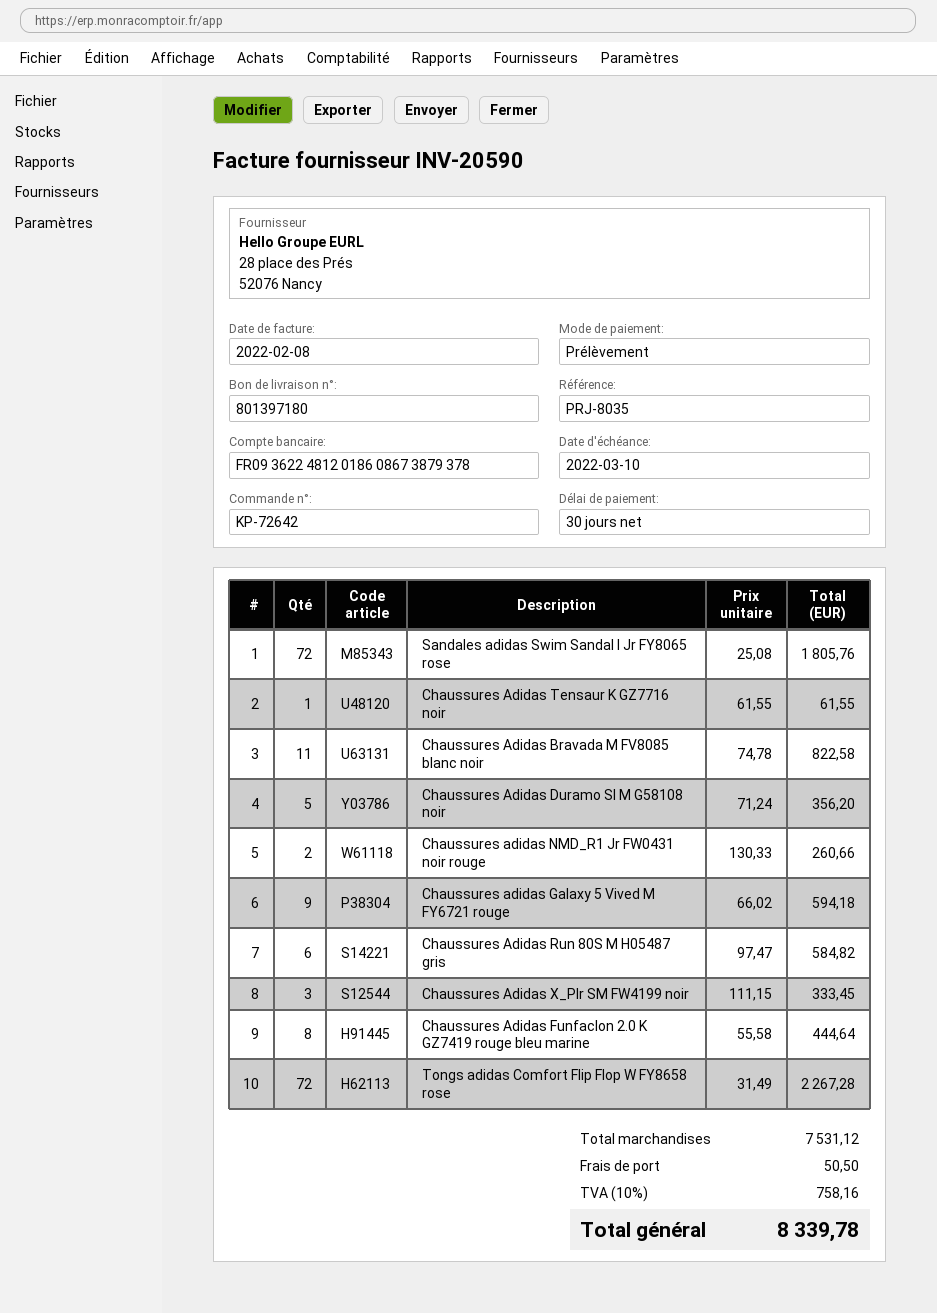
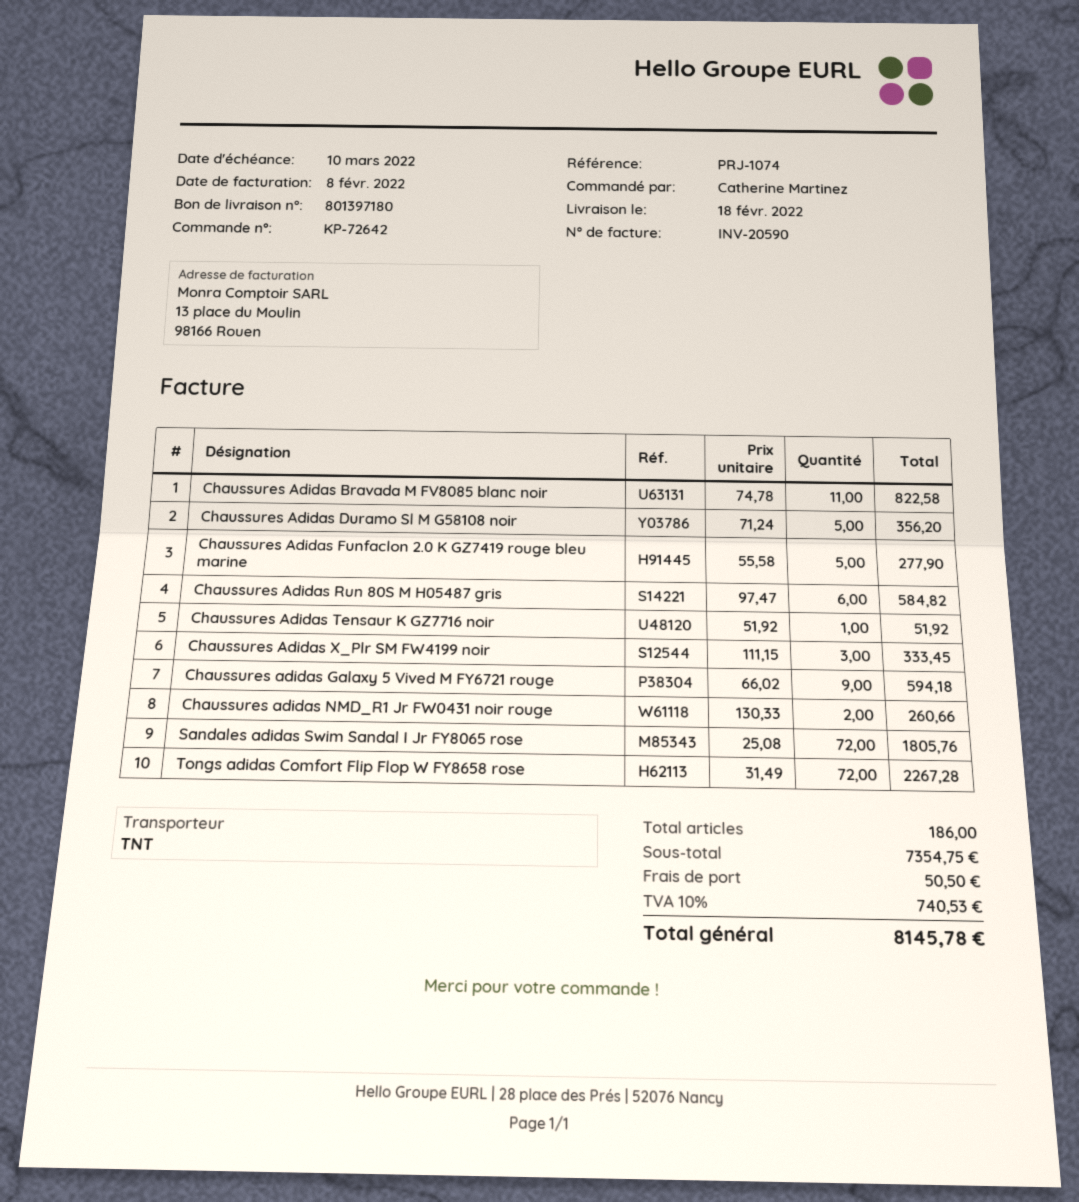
reference: PRJ-8035 -> PRJ-1074
Chaussures Adidas Tensaur K GZ7716 noir: 1 x 61.55 = 61.55 -> 1 x 51.92 = 51.92
Chaussures Adidas Funfaclon 2.0 K GZ7419 rouge bleu marine: 8 x 55.58 = 444.64 -> 5 x 55.58 = 277.90
subtotal: 7531.12 -> 7354.75
tax: 10% = 758.16 -> 10% = 740.53
total: 8339.78 -> 8145.78

